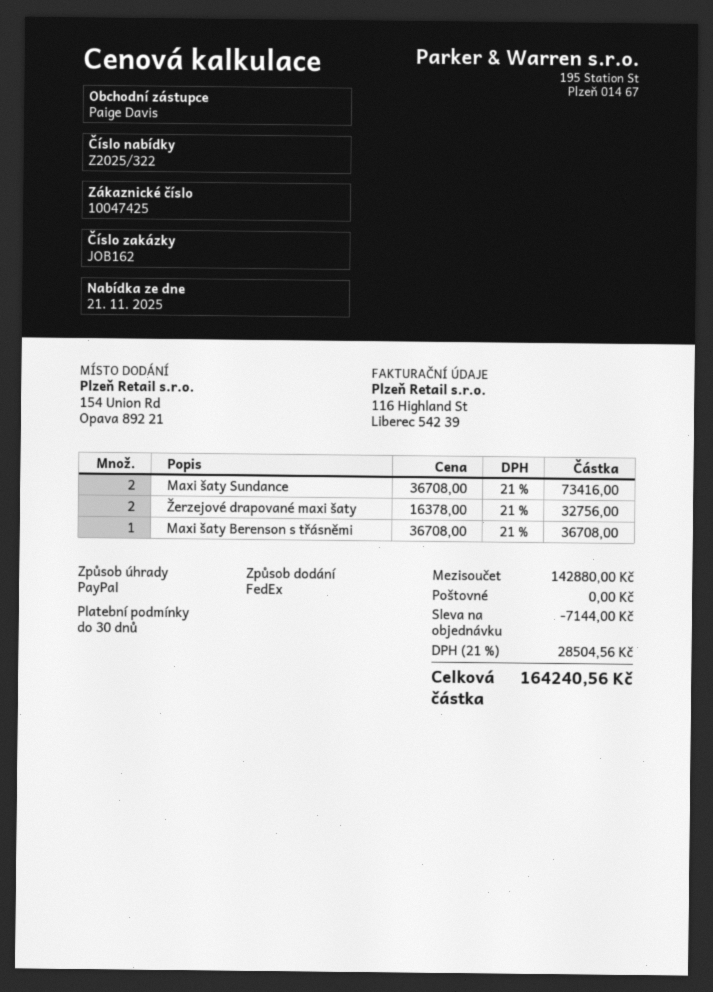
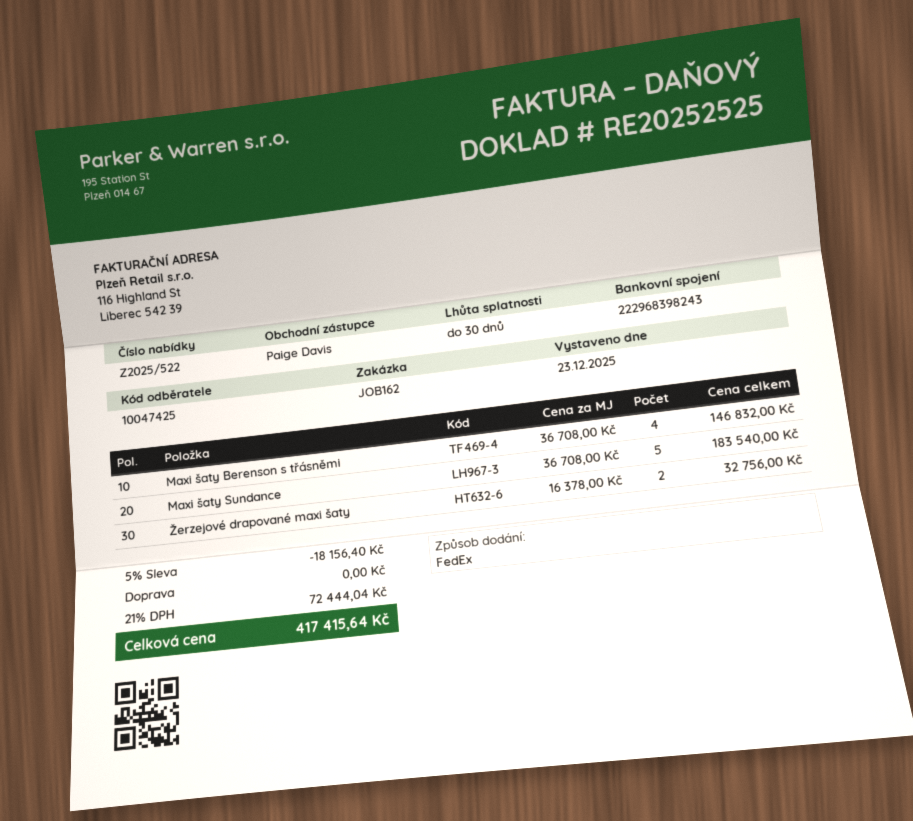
quote number: Z2025/322 -> Z2025/522
Maxi šaty Sundance: 2 x 36708.00 = 73416.00 -> 5 x 36708.00 = 183540.00
Maxi šaty Berenson s třásněmi: 1 x 36708.00 = 36708.00 -> 4 x 36708.00 = 146832.00
discount: 7144.00 -> 18156.40
tax: 21% = 28504.56 -> 21% = 72444.04
total: 164240.56 -> 417415.64

